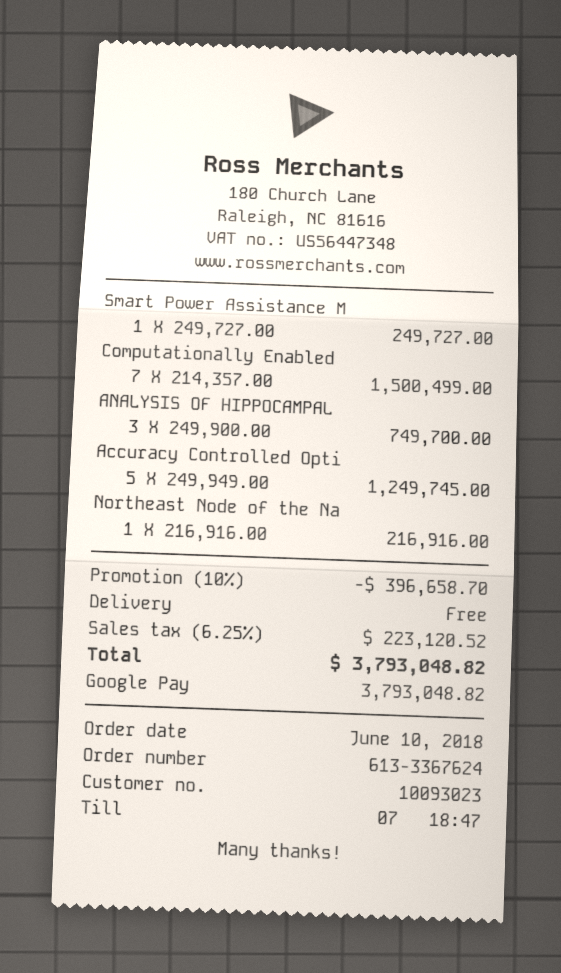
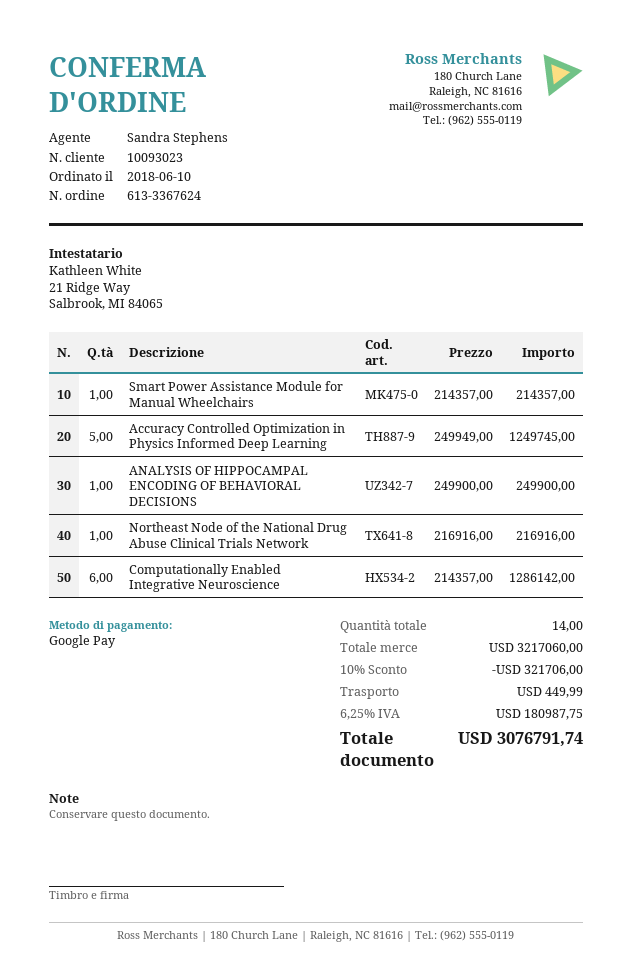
Smart Power Assistance M: 1 x 249727.00 = 249727.00 -> 1 x 214357.00 = 214357.00
Computationally Enabled: 7 x 214357.00 = 1500499.00 -> 6 x 214357.00 = 1286142.00
ANALYSIS OF HIPPOCAMPAL: 3 x 249900.00 = 749700.00 -> 1 x 249900.00 = 249900.00
discount: 10% = 396658.70 -> 10% = 321706.00
shipping: 0.00 -> 449.99
tax: 6.25% = 223120.52 -> 6.25% = 180987.75
total: 3793048.82 -> 3076791.74

